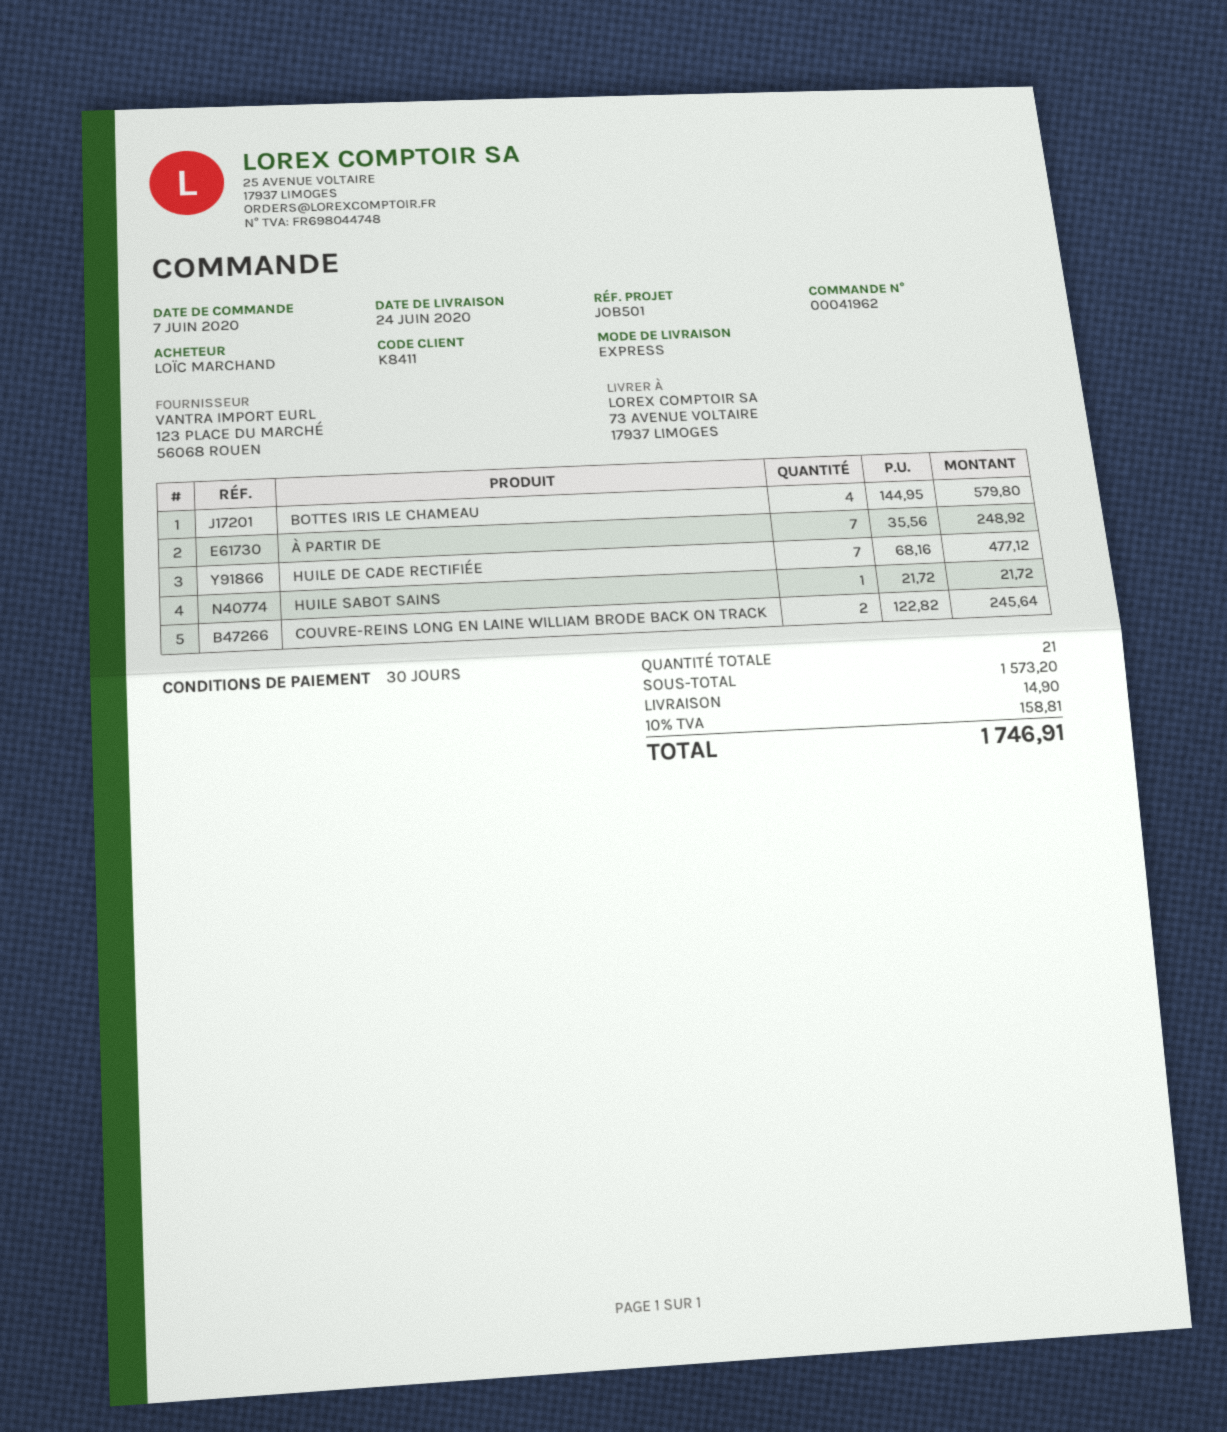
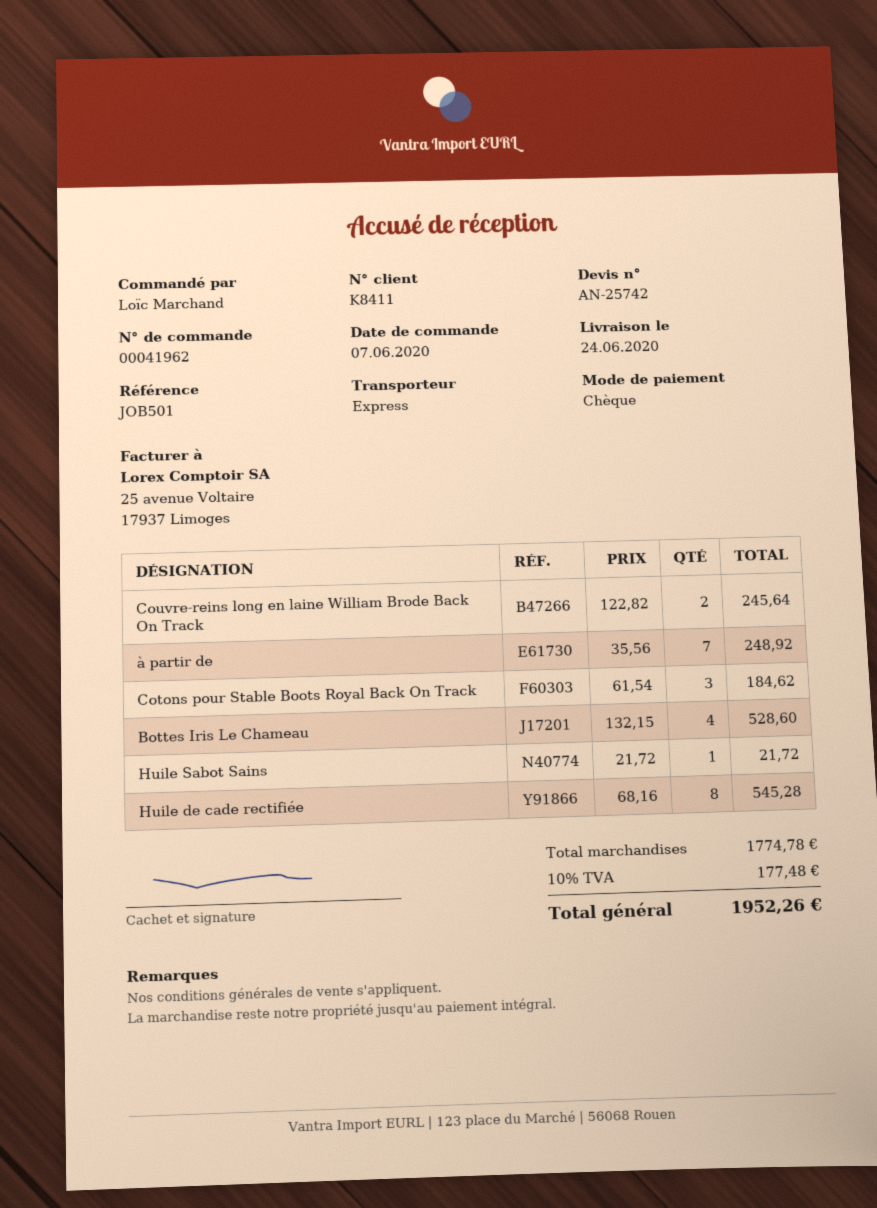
BOTTES IRIS LE CHAMEAU: 4 x 144.95 = 579.80 -> 4 x 132.15 = 528.60
HUILE DE CADE RECTIFIÉE: 7 x 68.16 = 477.12 -> 8 x 68.16 = 545.28
Cotons pour Stable Boots Royal Back On Track: none -> 3 x 61.54 = 184.62
subtotal: 1573.20 -> 1774.78
shipping: 14.90 -> none
tax: 10% = 158.81 -> 10% = 177.48
total: 1746.91 -> 1952.26

